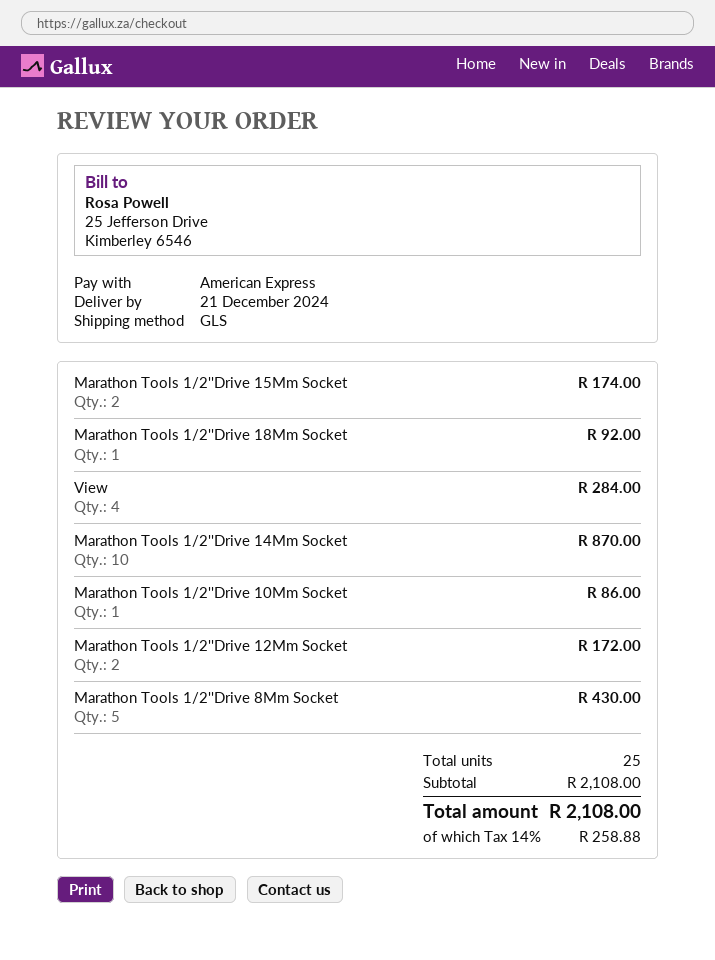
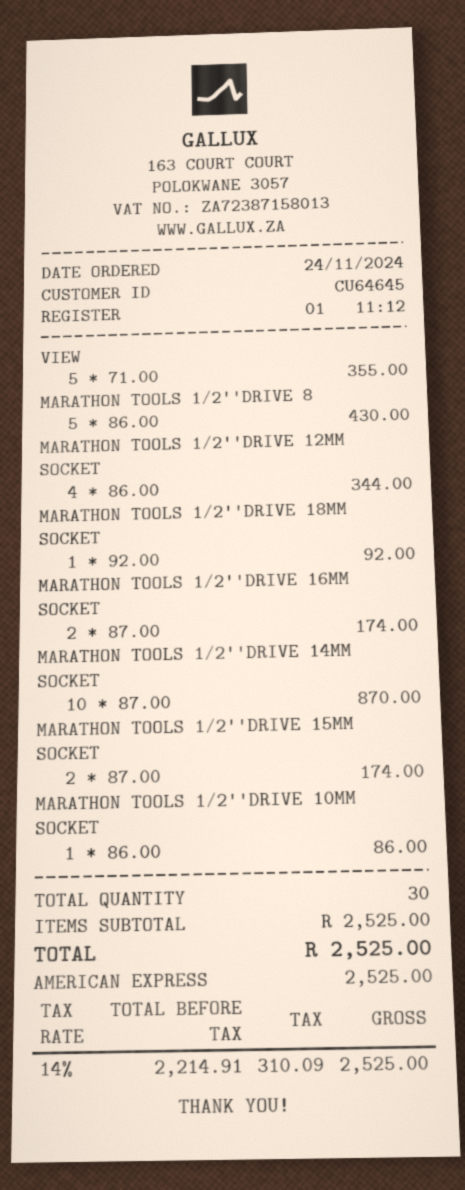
View: 4 for 284.00 -> 5 for 355.00
Marathon Tools 1/2''Drive 12Mm Socket: 2 for 172.00 -> 4 for 344.00
MARATHON TOOLS 1/2''DRIVE 16MM SOCKET: none -> 2 for 174.00
total quantity: 25 -> 30
subtotal: 2108.00 -> 2525.00
tax: 14% = 258.88 -> 14% = 310.09
total: 2108.00 -> 2525.00

